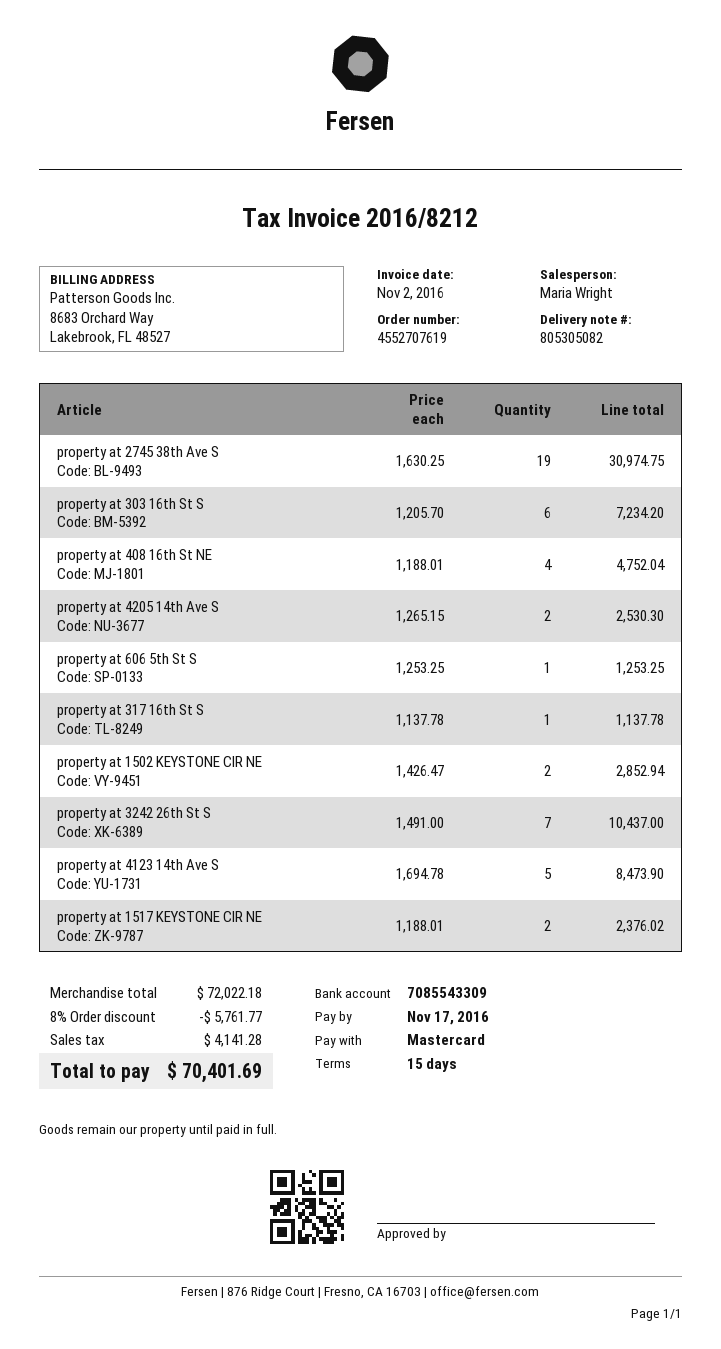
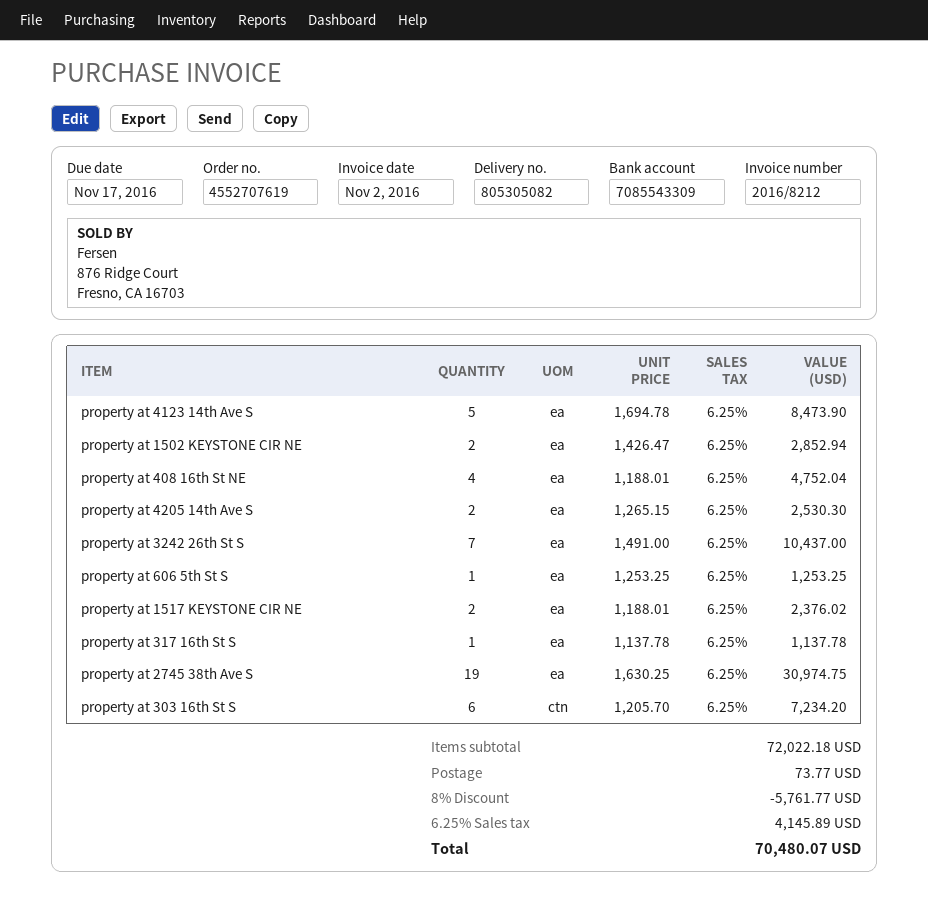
shipping: none -> 73.77
tax: 4141.28 -> 4145.89
total: 70401.69 -> 70480.07

